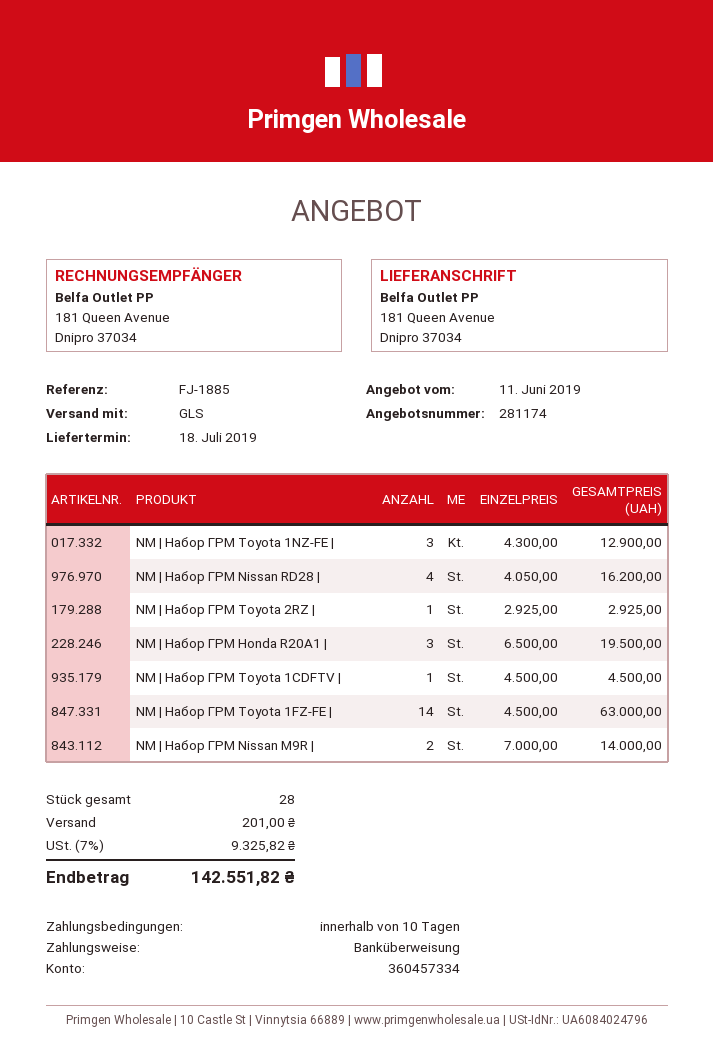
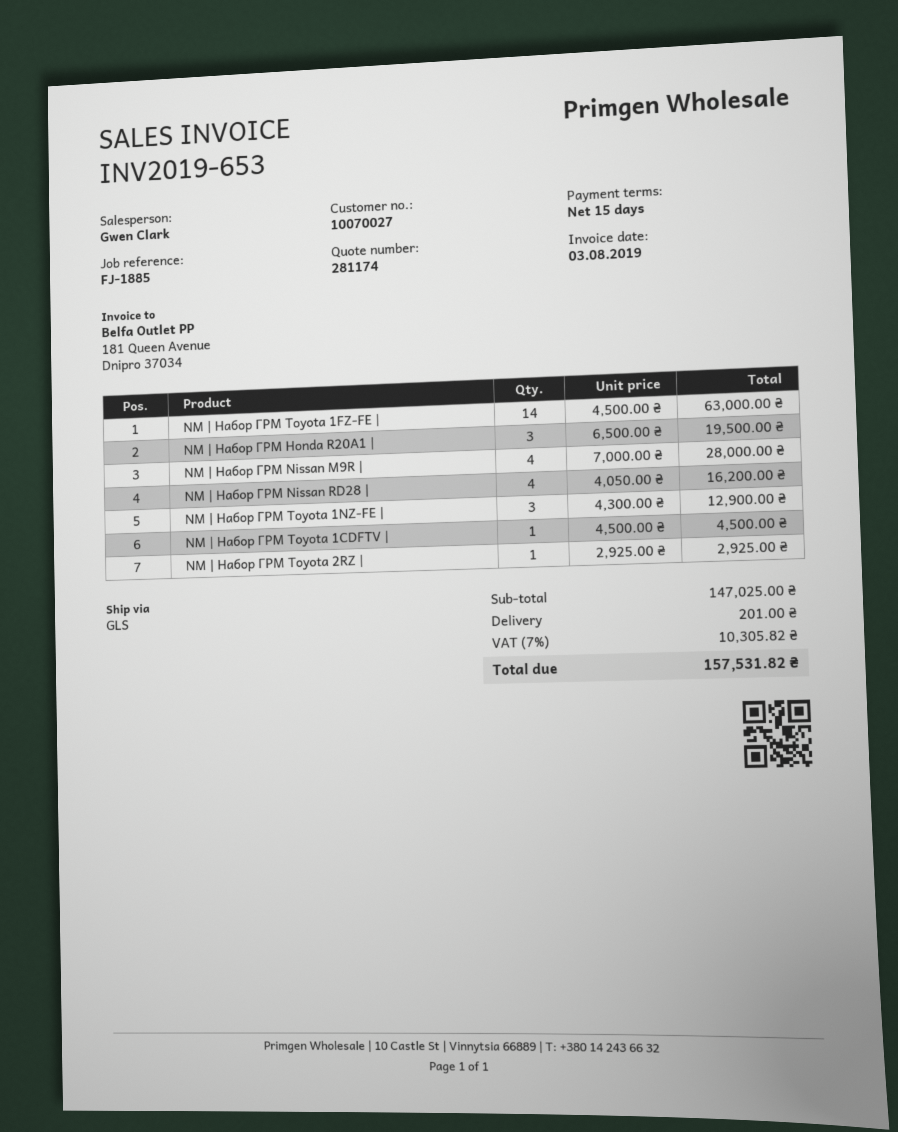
payment terms: 10 days -> 15 days
NM | Набор ГРМ Nissan M9R |: 2 x 7000.00 = 14000.00 -> 4 x 7000.00 = 28000.00
tax: 7% = 9325.82 -> 7% = 10305.82
total: 142551.82 -> 157531.82

